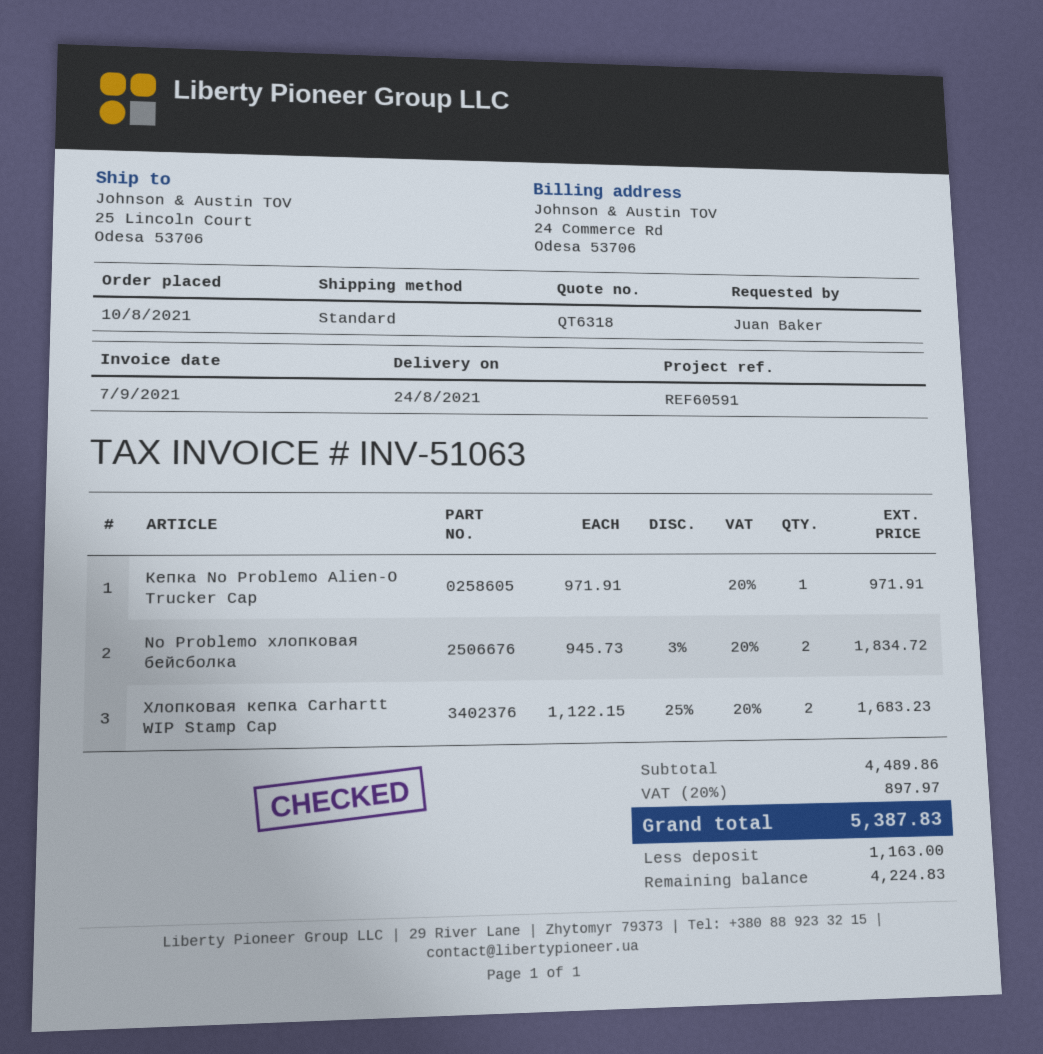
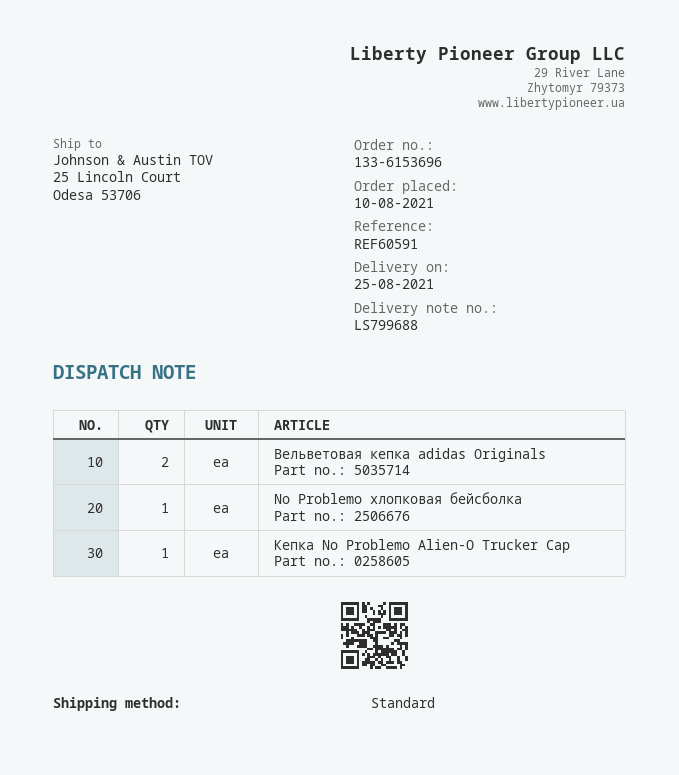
delivery date: 2021-08-24 -> 2021-08-25
No Problemo хлопковая бейсболка: 2 -> 1
Хлопковая кепка Carhartt WIP Stamp Cap: 2 -> none
Вельветовая кепка adidas Originals: none -> 2

